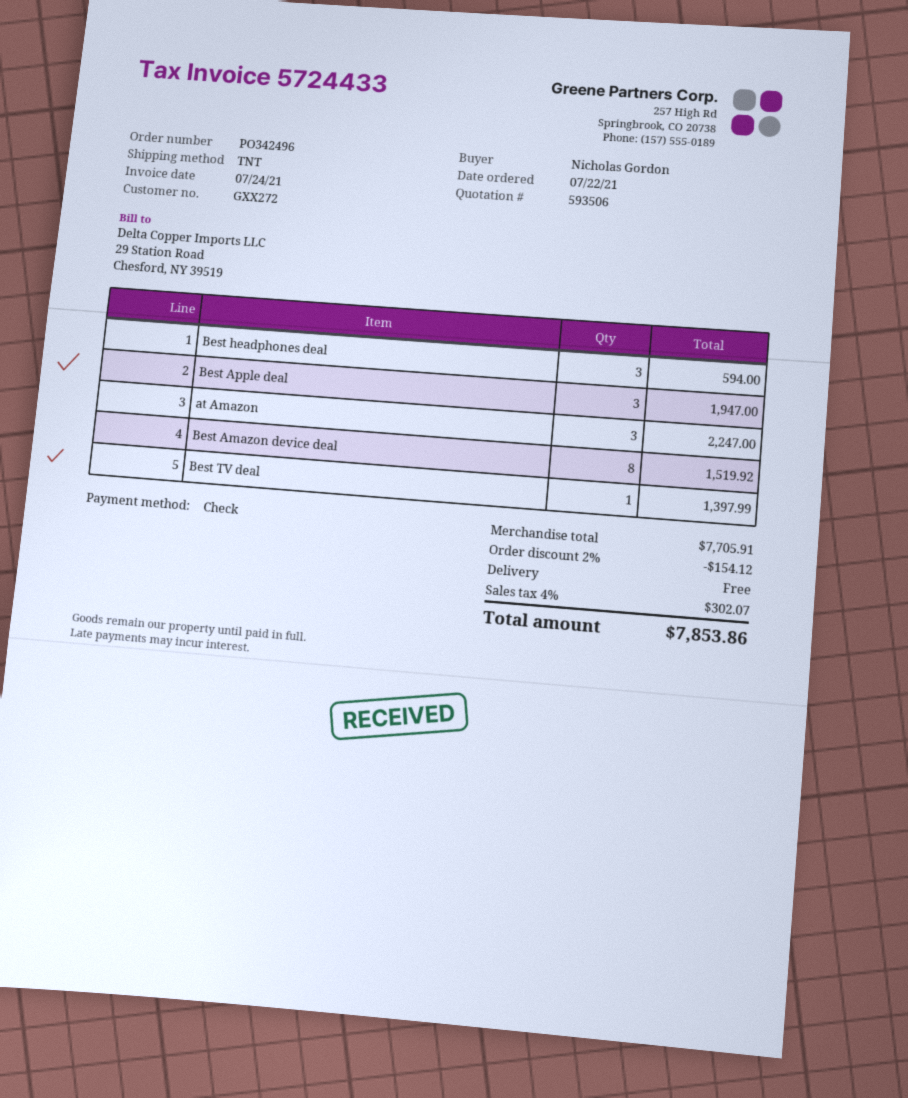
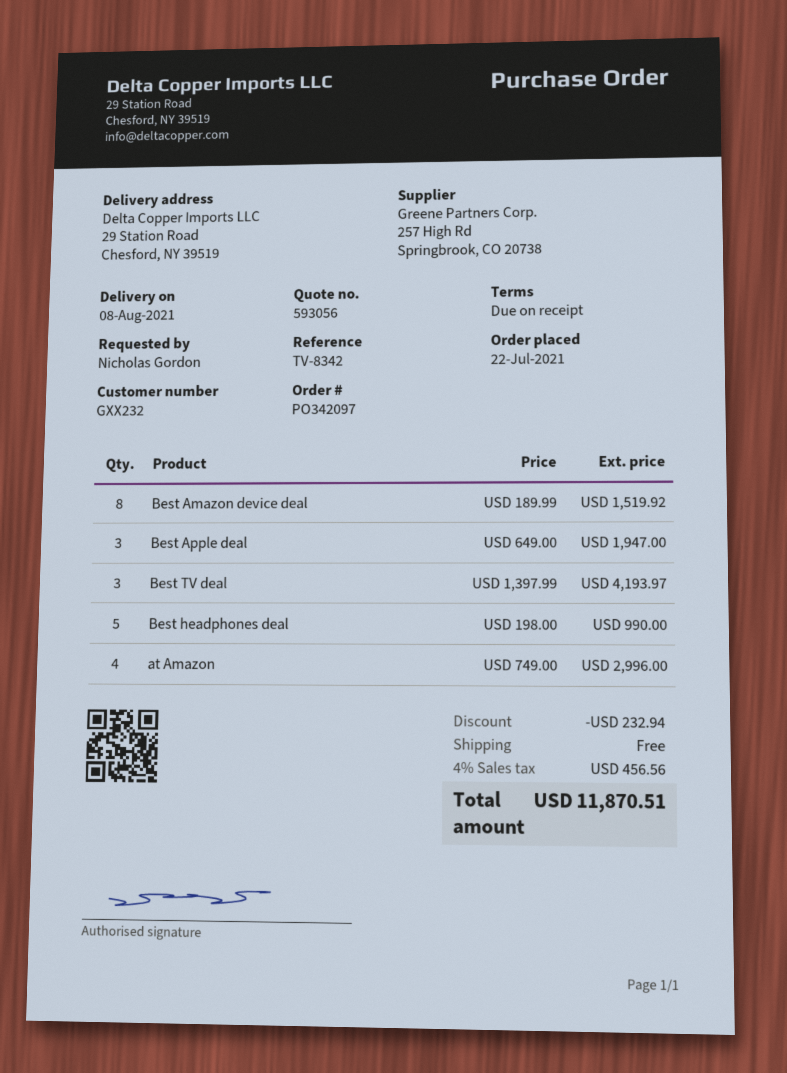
quote number: 593506 -> 593056
order number: PO342496 -> PO342097
customer number: GXX272 -> GXX232
Best headphones deal: 3 for 594.00 -> 5 for 990.00
at Amazon: 3 for 2247.00 -> 4 for 2996.00
Best TV deal: 1 for 1397.99 -> 3 for 4193.97
discount: 154.12 -> 232.94
tax: 4% = 302.07 -> 4% = 456.56
total: 7853.86 -> 11870.51

